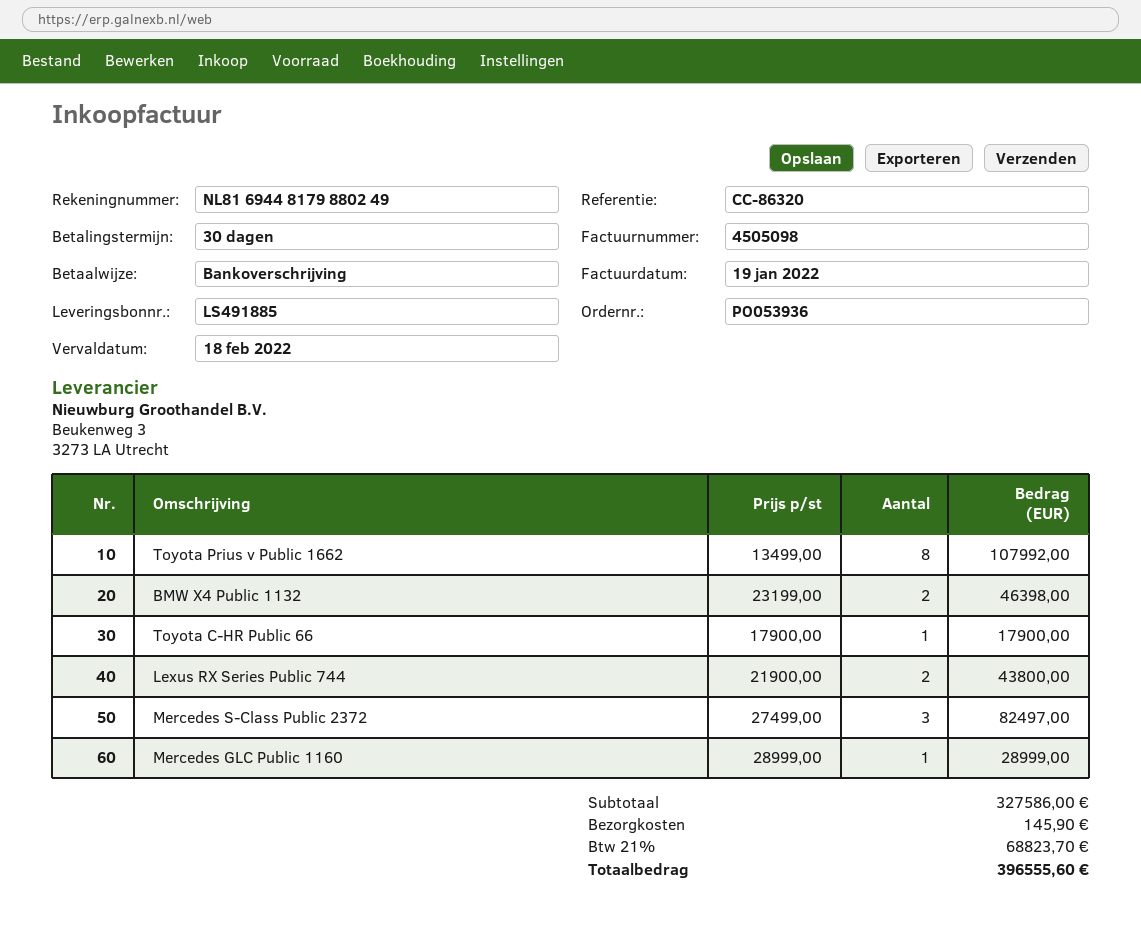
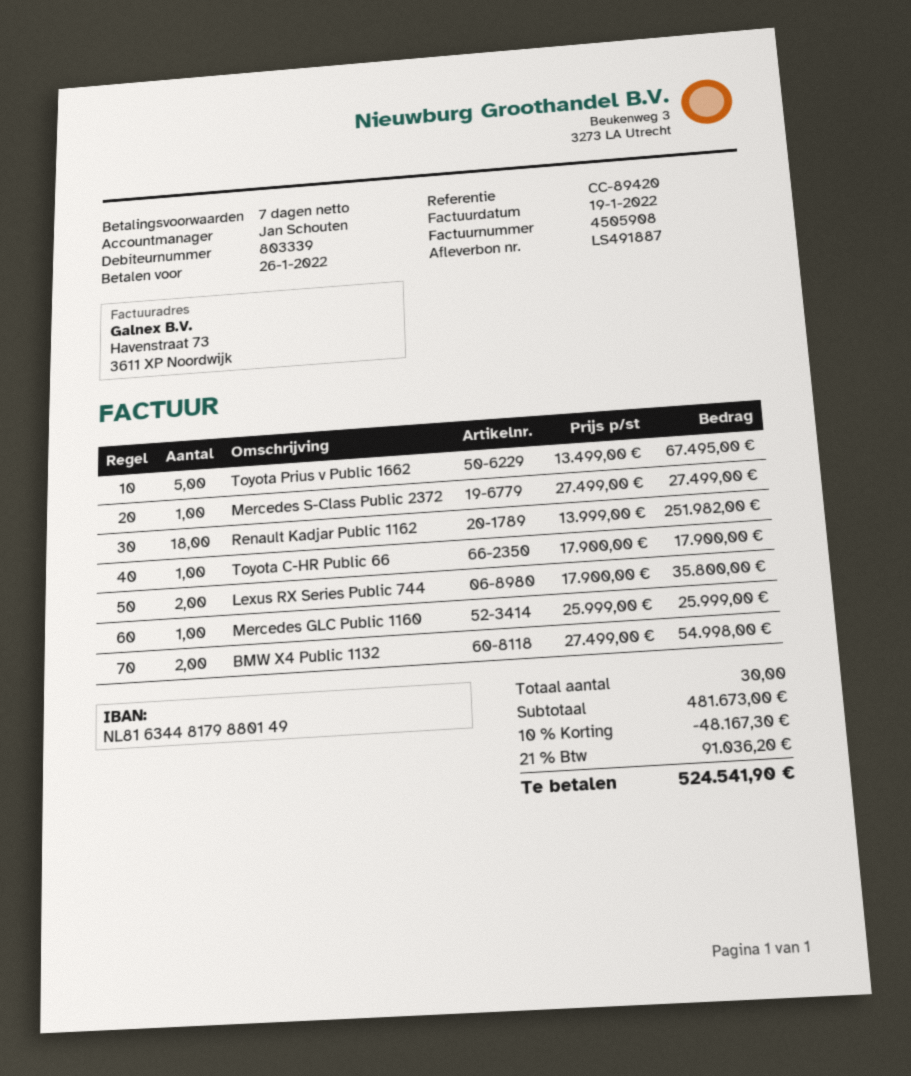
delivery note number: LS491885 -> LS491887
invoice number: 4505098 -> 4505908
payment terms: 30 days -> 7 days
due date: 2022-02-18 -> 2022-01-26
reference: CC-86320 -> CC-89420
bank account: NL8169448179880249 -> NL8163448179880149
Toyota Prius v Public 1662: 8 x 13499.00 = 107992.00 -> 5 x 13499.00 = 67495.00
BMW X4 Public 1132: 2 x 23199.00 = 46398.00 -> 2 x 27499.00 = 54998.00
Lexus RX Series Public 744: 2 x 21900.00 = 43800.00 -> 2 x 17900.00 = 35800.00
Mercedes S-Class Public 2372: 3 x 27499.00 = 82497.00 -> 1 x 27499.00 = 27499.00
Mercedes GLC Public 1160: 1 x 28999.00 = 28999.00 -> 1 x 25999.00 = 25999.00
Renault Kadjar Public 1162: none -> 18 x 13999.00 = 251982.00
subtotal: 327586.00 -> 481673.00
discount: none -> 10% = 48167.30
shipping: 145.90 -> none
tax: 21% = 68823.70 -> 21% = 91036.20
total: 396555.60 -> 524541.90

